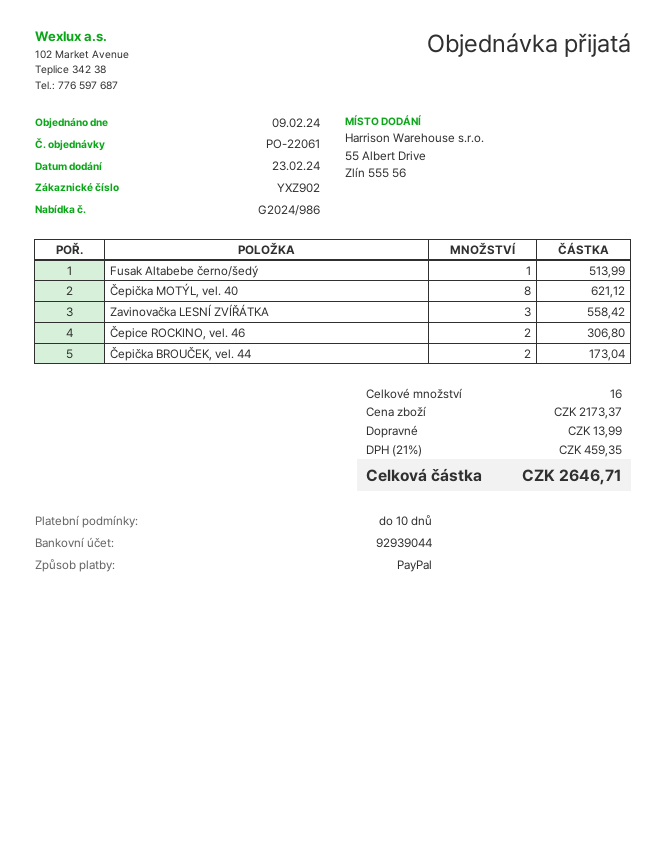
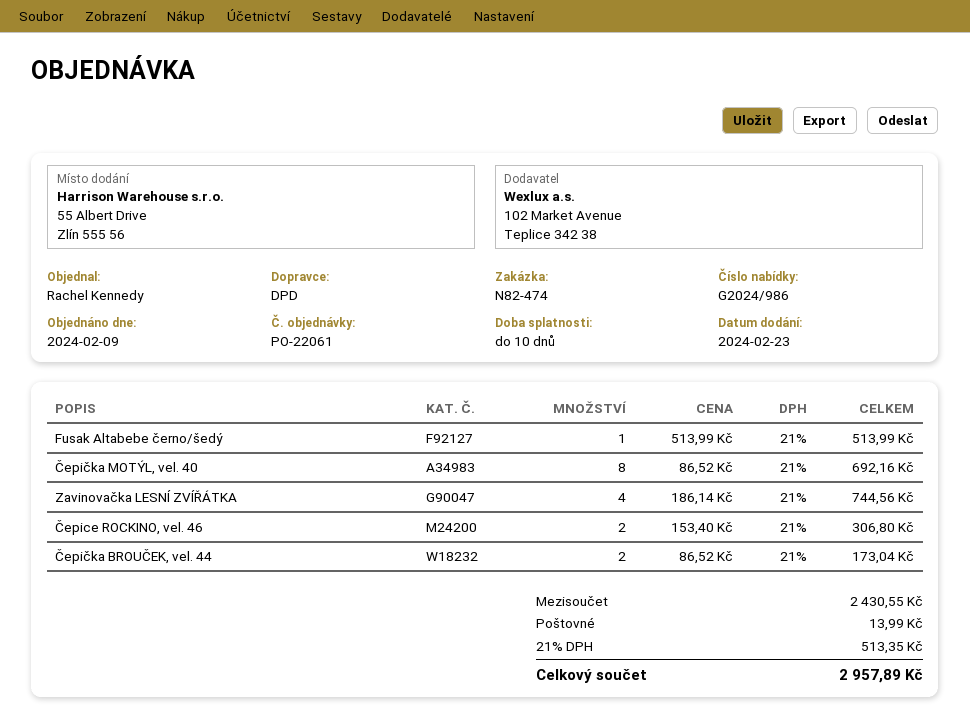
Čepička MOTÝL, vel. 40: 8 for 621.12 -> 8 for 692.16
Zavinovačka LESNÍ ZVÍŘÁTKA: 3 for 558.42 -> 4 for 744.56
subtotal: 2173.37 -> 2430.55
tax: 21% = 459.35 -> 21% = 513.35
total: 2646.71 -> 2957.89

